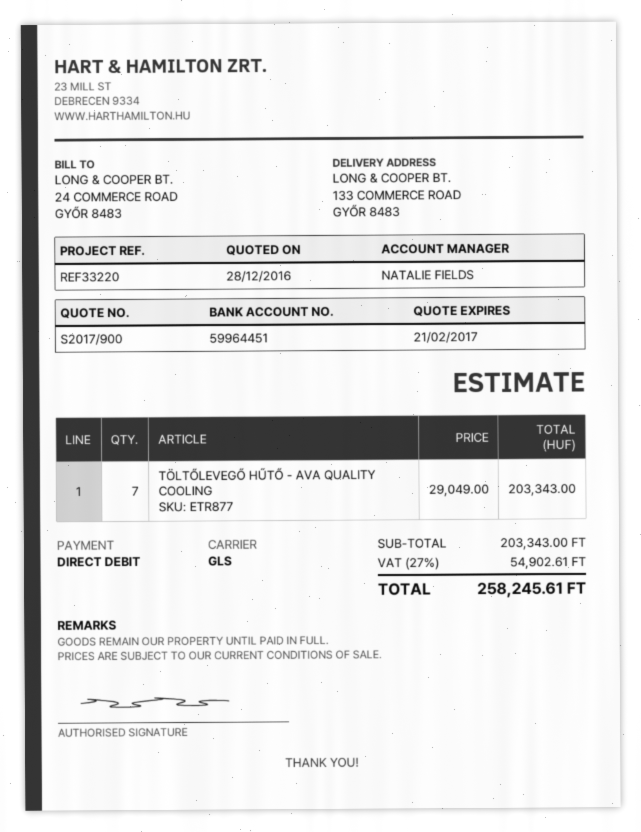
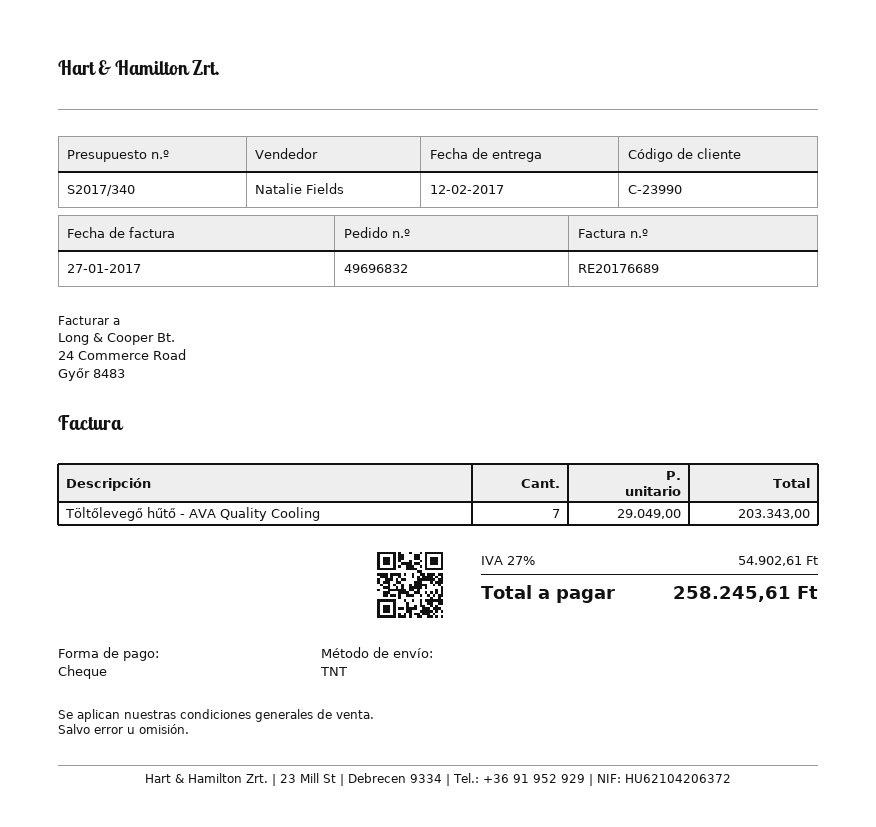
quote number: S2017/900 -> S2017/340
payment method: direct debit -> cheque
shipping method: GLS -> TNT

